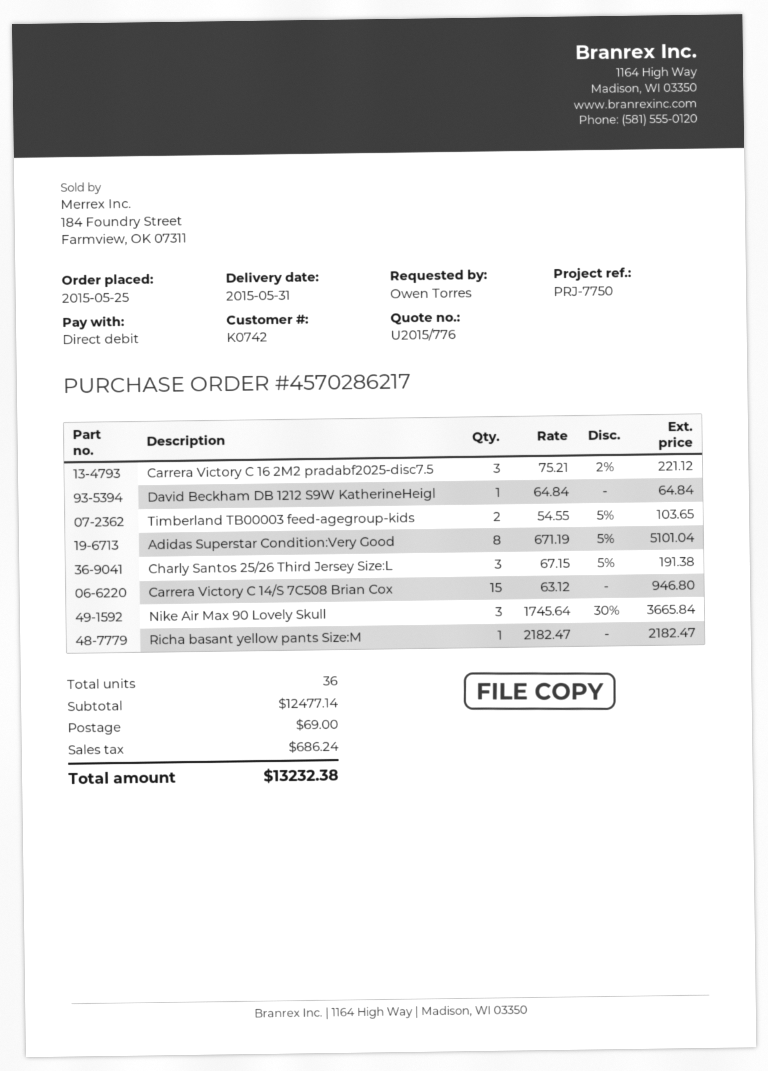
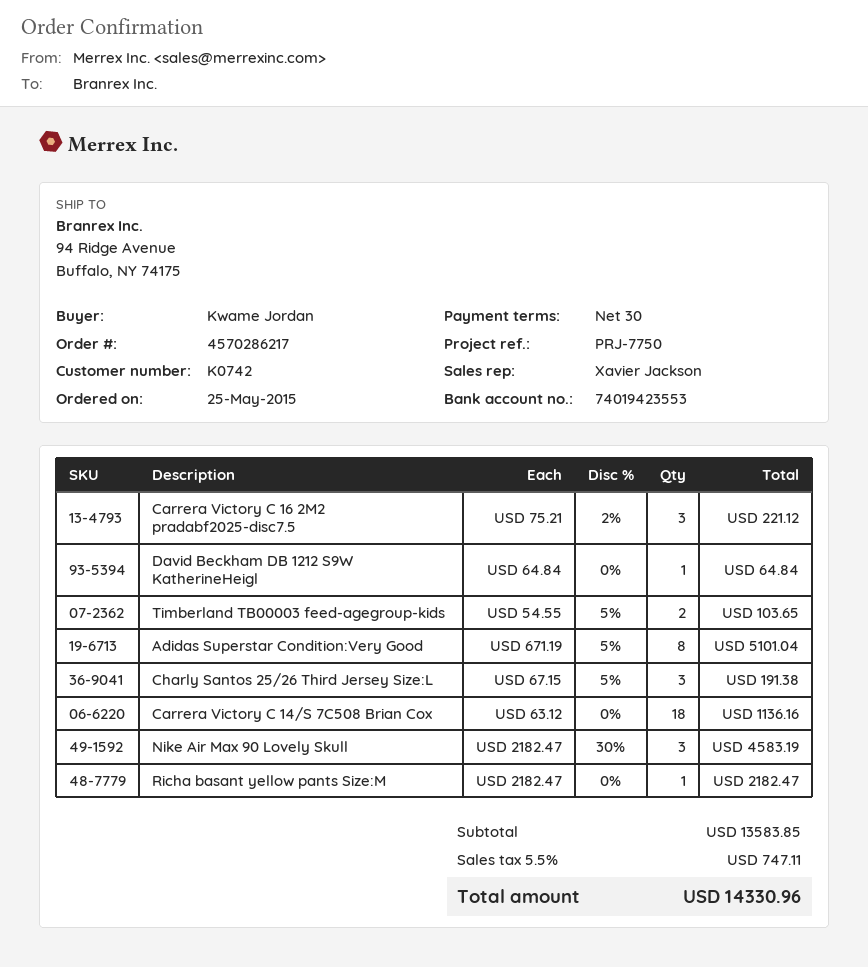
ordered by: Owen Torres -> Kwame Jordan
Carrera Victory C 14/S 7C508 Brian Cox: 15 x 63.12 = 946.80 -> 18 x 63.12 = 1136.16
Nike Air Max 90 Lovely Skull: 3 x 1745.64 - 30% = 3665.84 -> 3 x 2182.47 - 30% = 4583.19
subtotal: 12477.14 -> 13583.85
shipping: 69.00 -> none
tax: 686.24 -> 747.11
total: 13232.38 -> 14330.96

